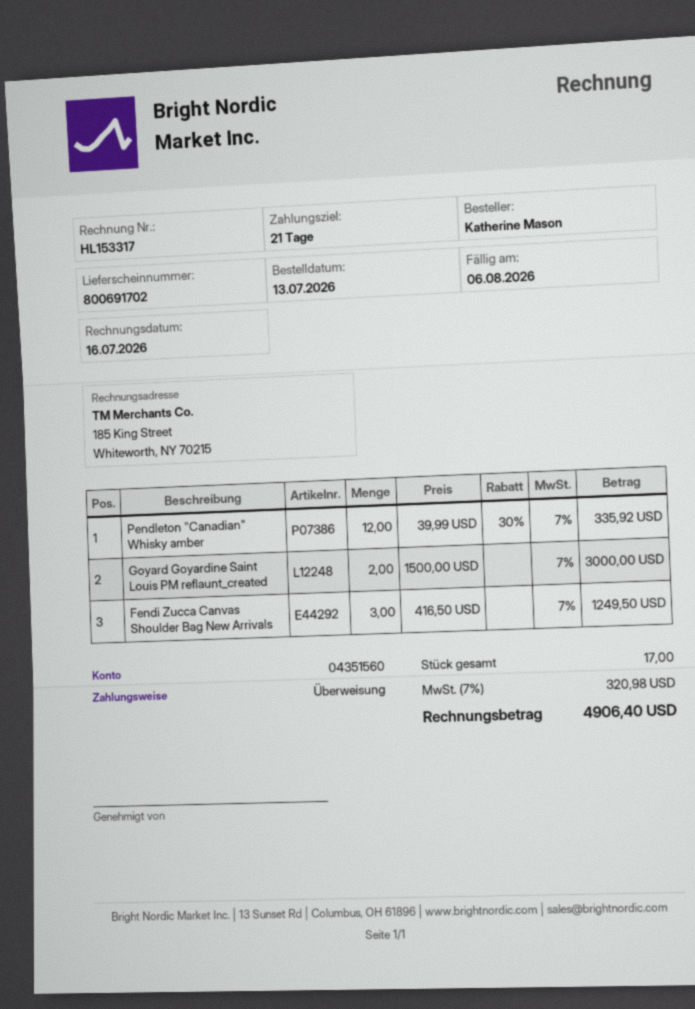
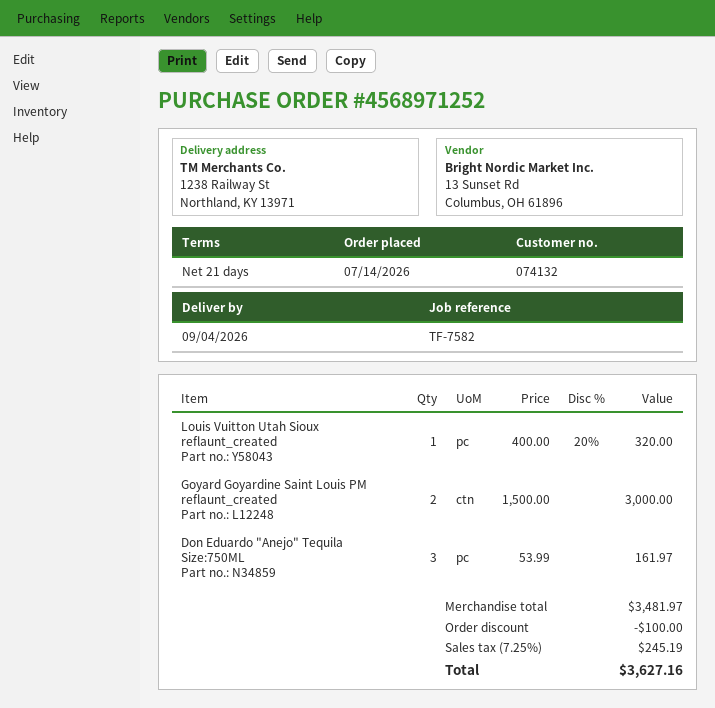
order date: 2026-07-13 -> 2026-07-14
Pendleton "Canadian" Whisky amber: 12 x 39.99 - 30% = 335.92 -> none
Fendi Zucca Canvas Shoulder Bag New Arrivals: 3 x 416.50 = 1249.50 -> none
Louis Vuitton Utah Sioux reflaunt_created: none -> 1 x 400.00 - 20% = 320.00
Don Eduardo "Anejo" Tequila Size:750ML: none -> 3 x 53.99 = 161.97
discount: none -> 100.00
tax: 7% = 320.98 -> 7.25% = 245.19
total: 4906.40 -> 3627.16

